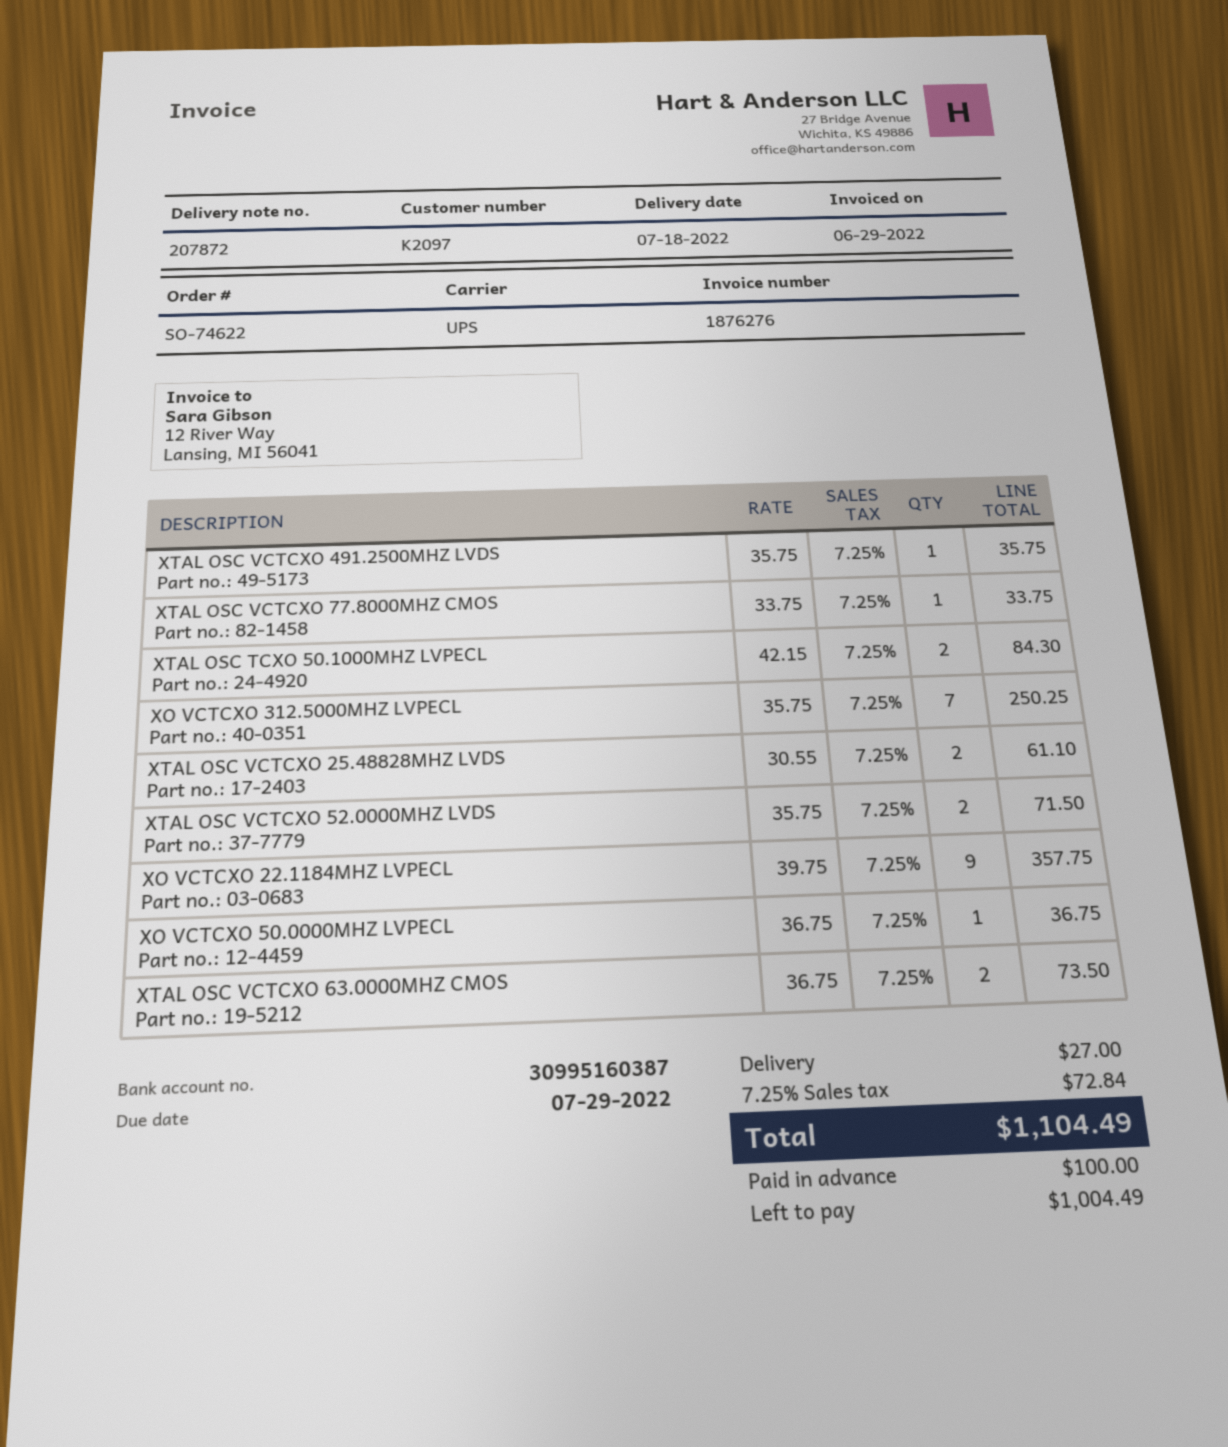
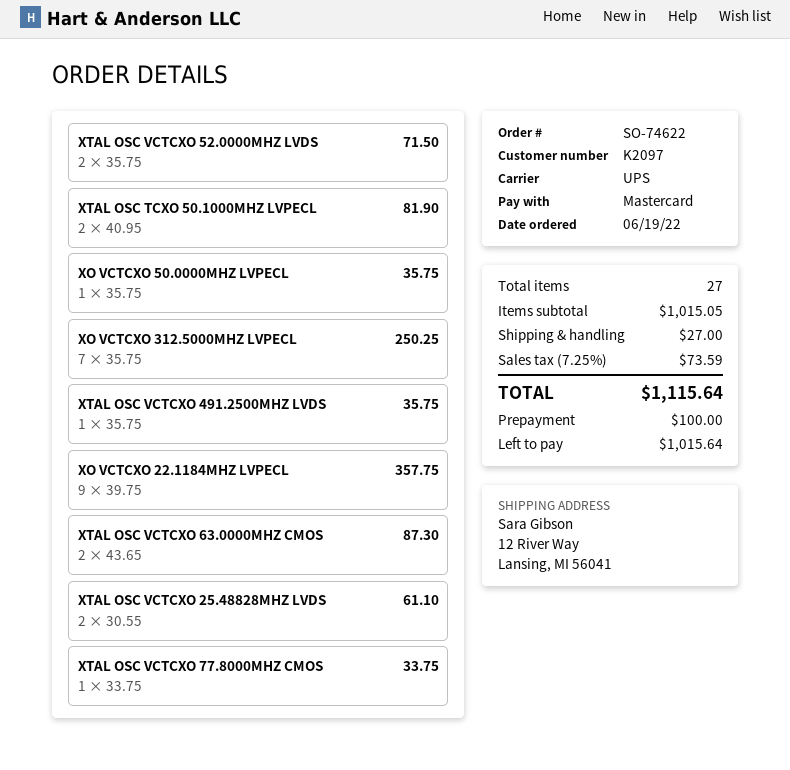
XTAL OSC TCXO 50.1000MHZ LVPECL: 2 x 42.15 = 84.30 -> 2 x 40.95 = 81.90
XO VCTCXO 50.0000MHZ LVPECL: 1 x 36.75 = 36.75 -> 1 x 35.75 = 35.75
XTAL OSC VCTCXO 63.0000MHZ CMOS: 2 x 36.75 = 73.50 -> 2 x 43.65 = 87.30
tax: 7.25% = 72.84 -> 7.25% = 73.59
total: 1104.49 -> 1115.64
balance: 1004.49 -> 1015.64

